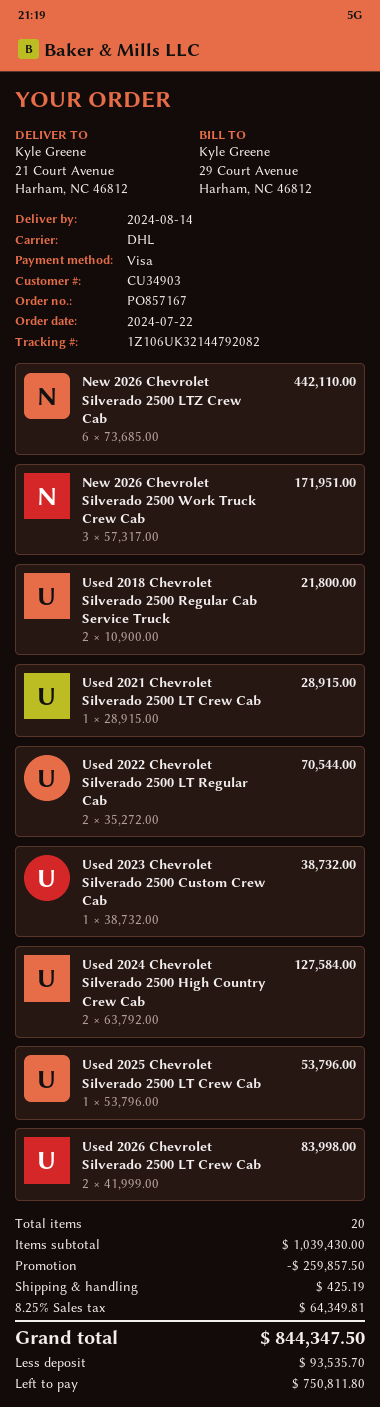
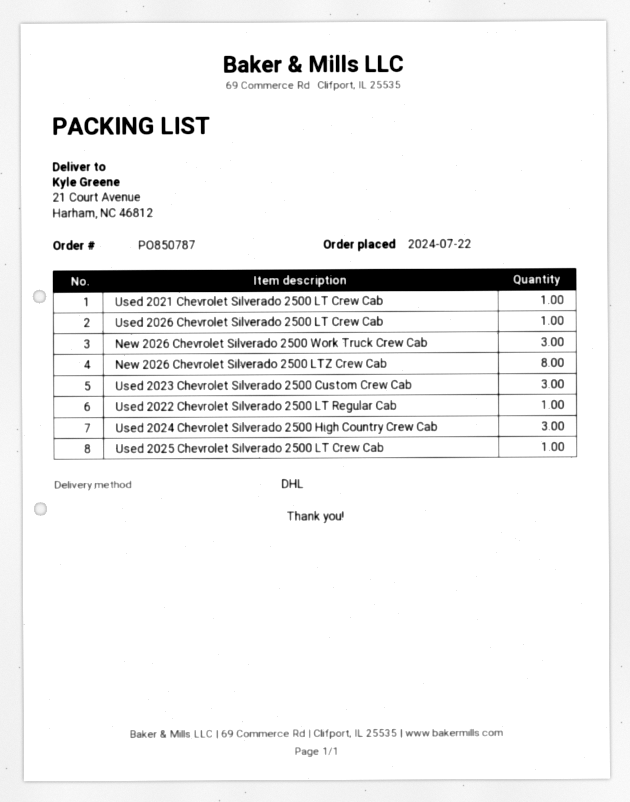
order number: PO857167 -> PO850787
New 2026 Chevrolet Silverado 2500 LTZ Crew Cab: 6 -> 8
Used 2018 Chevrolet Silverado 2500 Regular Cab Service Truck: 2 -> none
Used 2022 Chevrolet Silverado 2500 LT Regular Cab: 2 -> 1
Used 2023 Chevrolet Silverado 2500 Custom Crew Cab: 1 -> 3
Used 2024 Chevrolet Silverado 2500 High Country Crew Cab: 2 -> 3
Used 2026 Chevrolet Silverado 2500 LT Crew Cab: 2 -> 1

